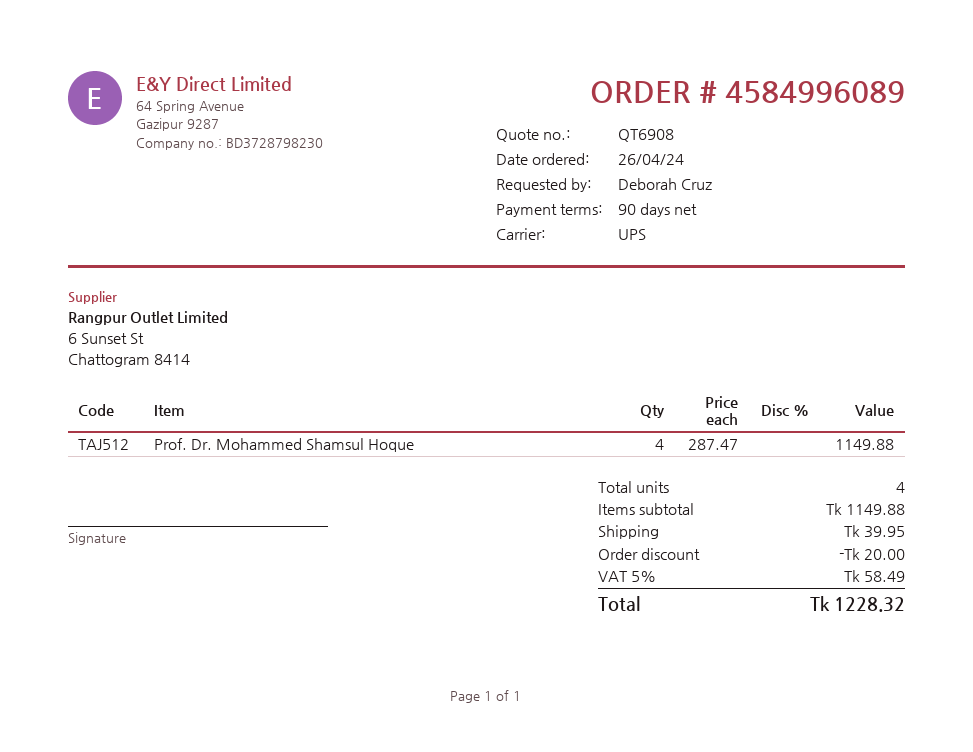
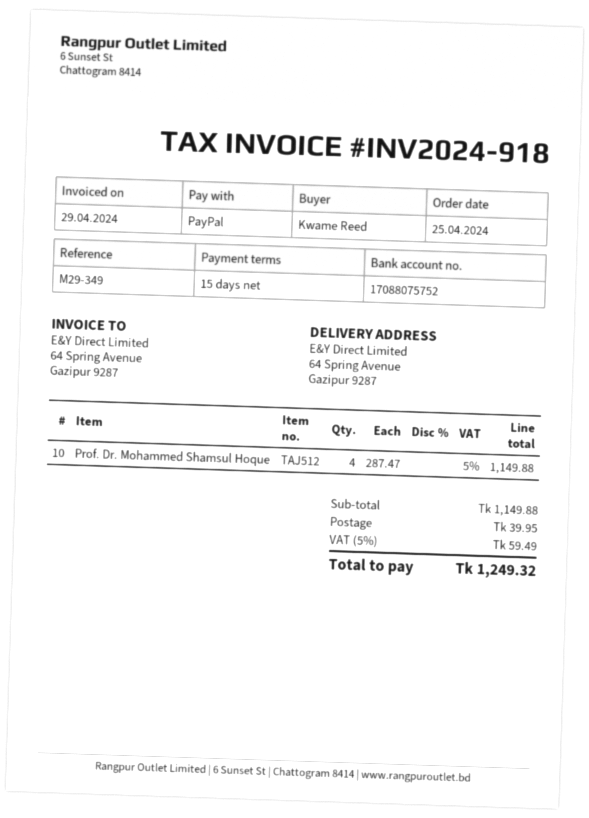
order date: 2024-04-26 -> 2024-04-25
payment terms: 90 days -> 15 days
ordered by: Deborah Cruz -> Kwame Reed
discount: 20.00 -> none
tax: 5% = 58.49 -> 5% = 59.49
total: 1228.32 -> 1249.32

